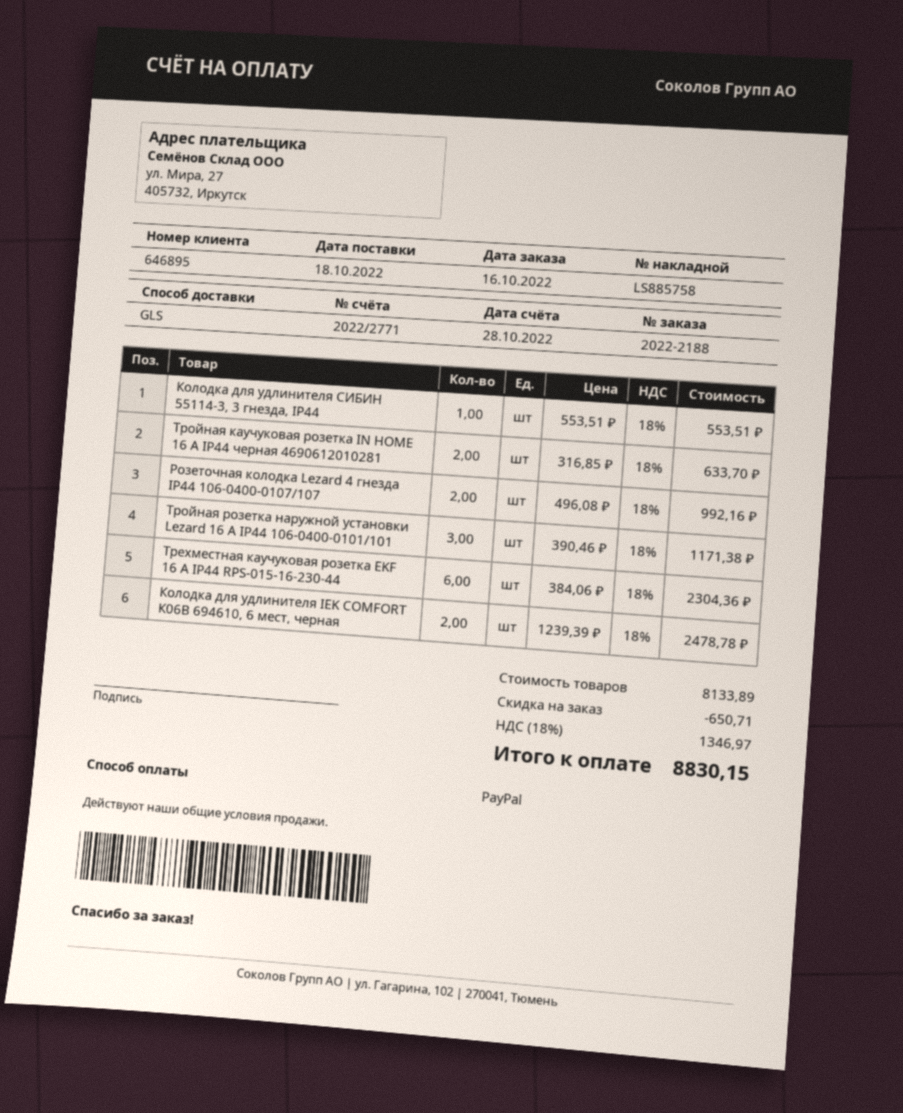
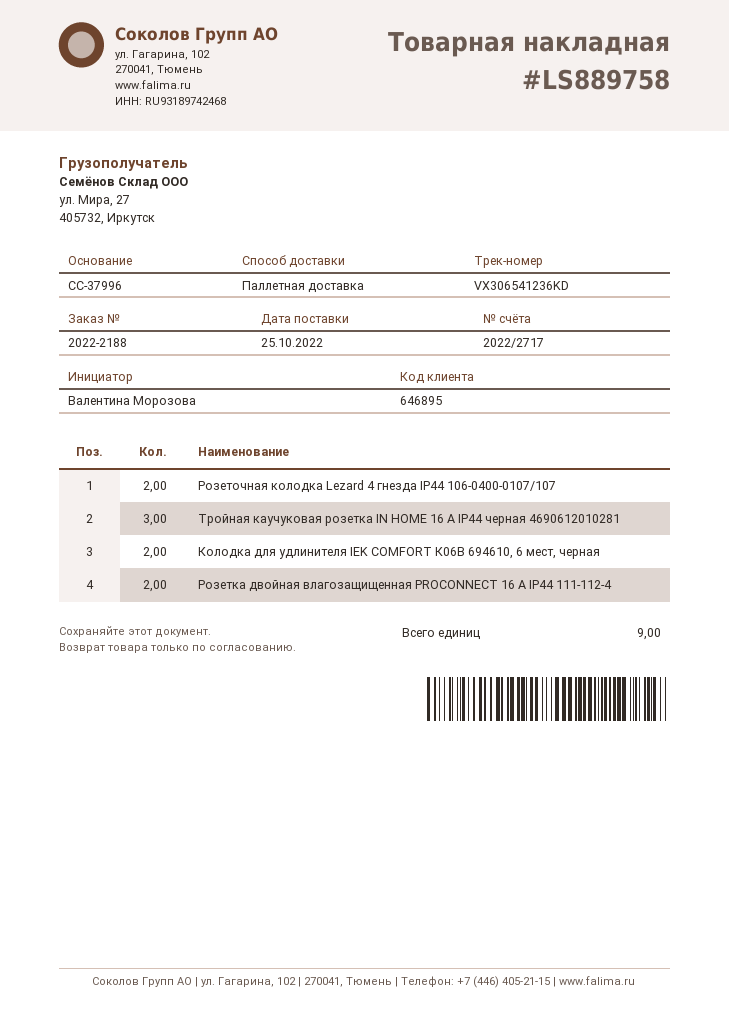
delivery note number: LS885758 -> LS889758
delivery date: 2022-10-18 -> 2022-10-25
invoice number: 2022/2771 -> 2022/2717
shipping method: GLS -> pallet freight
Колодка для удлинителя СИБИН 55114-3, 3 гнезда, IP44: 1 -> none
Тройная каучуковая розетка IN HOME 16 А IP44 черная 4690612010281: 2 -> 3
Тройная розетка наружной установки Lezard 16 А IP44 106-0400-0101/101: 3 -> none
Трехместная каучуковая розетка EKF 16 А IP44 RPS-015-16-230-44: 6 -> none
Розетка двойная влагозащищенная PROCONNECT 16 А IP44 111-112-4: none -> 2

